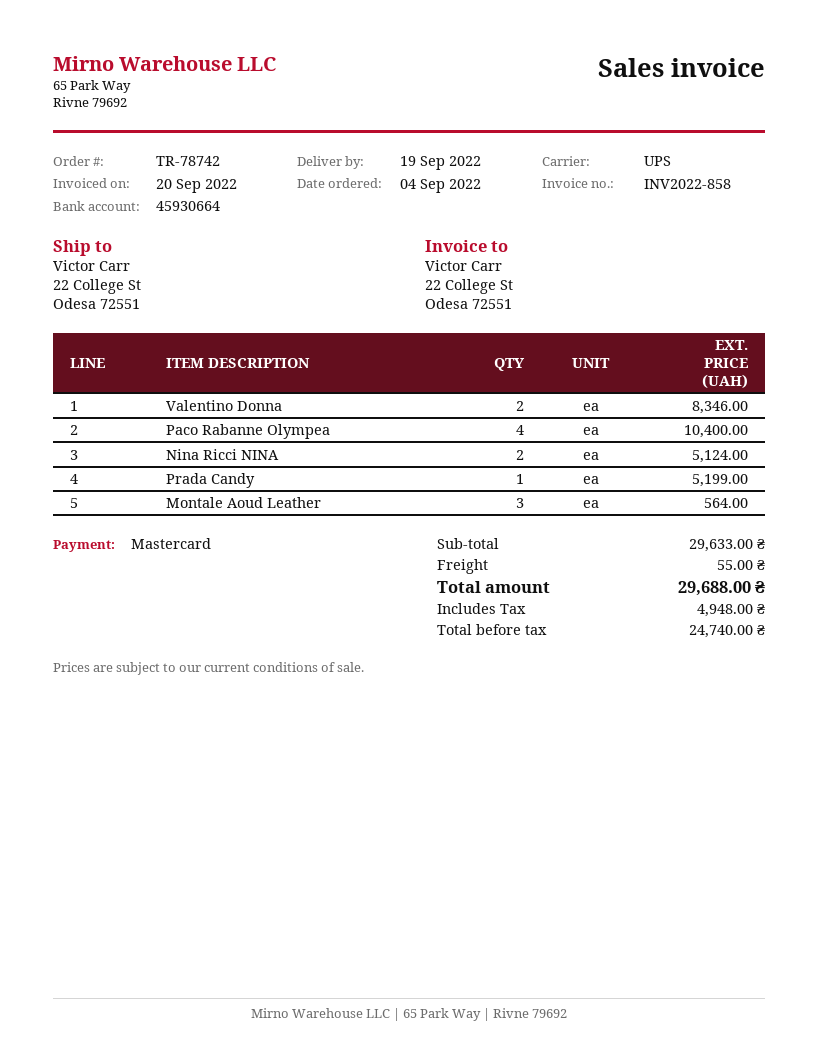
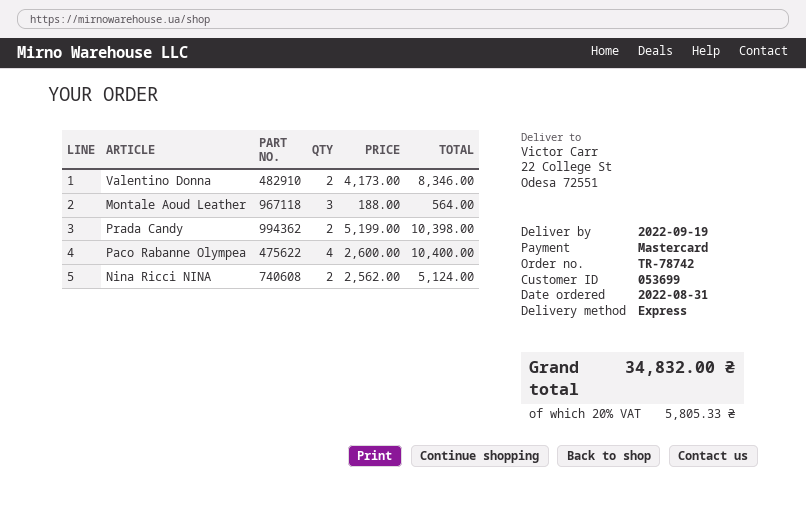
order date: 2022-09-04 -> 2022-08-31
shipping method: UPS -> express
Prada Candy: 1 for 5199.00 -> 2 for 10398.00
shipping: 55.00 -> none
tax: 4948.00 -> 5805.33
total: 29688.00 -> 34832.00

